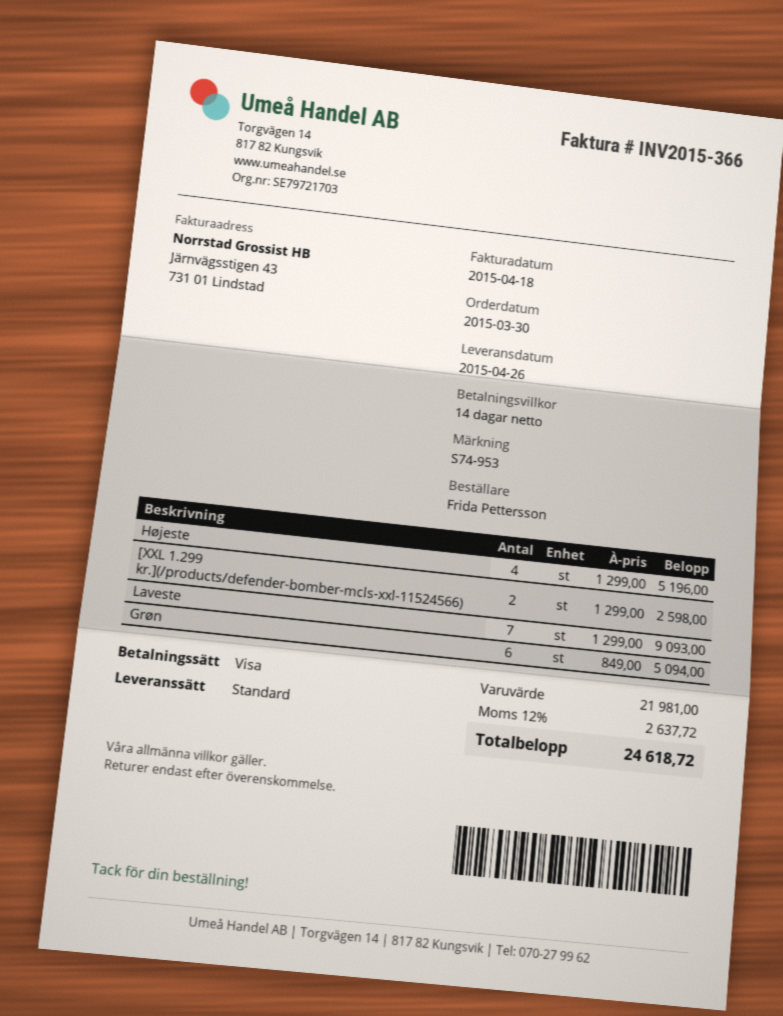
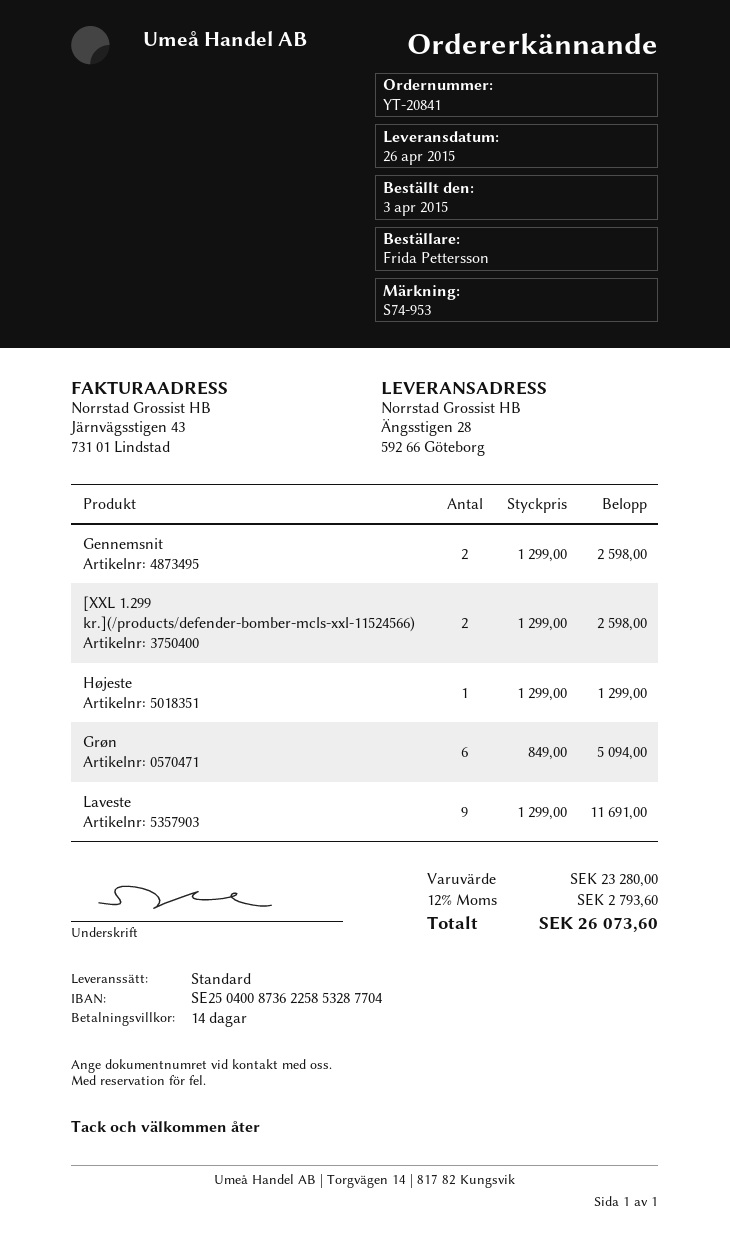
order date: 2015-03-30 -> 2015-04-03
Højeste: 4 x 1299.00 = 5196.00 -> 1 x 1299.00 = 1299.00
Laveste: 7 x 1299.00 = 9093.00 -> 9 x 1299.00 = 11691.00
Gennemsnit: none -> 2 x 1299.00 = 2598.00
subtotal: 21981.00 -> 23280.00
tax: 12% = 2637.72 -> 12% = 2793.60
total: 24618.72 -> 26073.60

